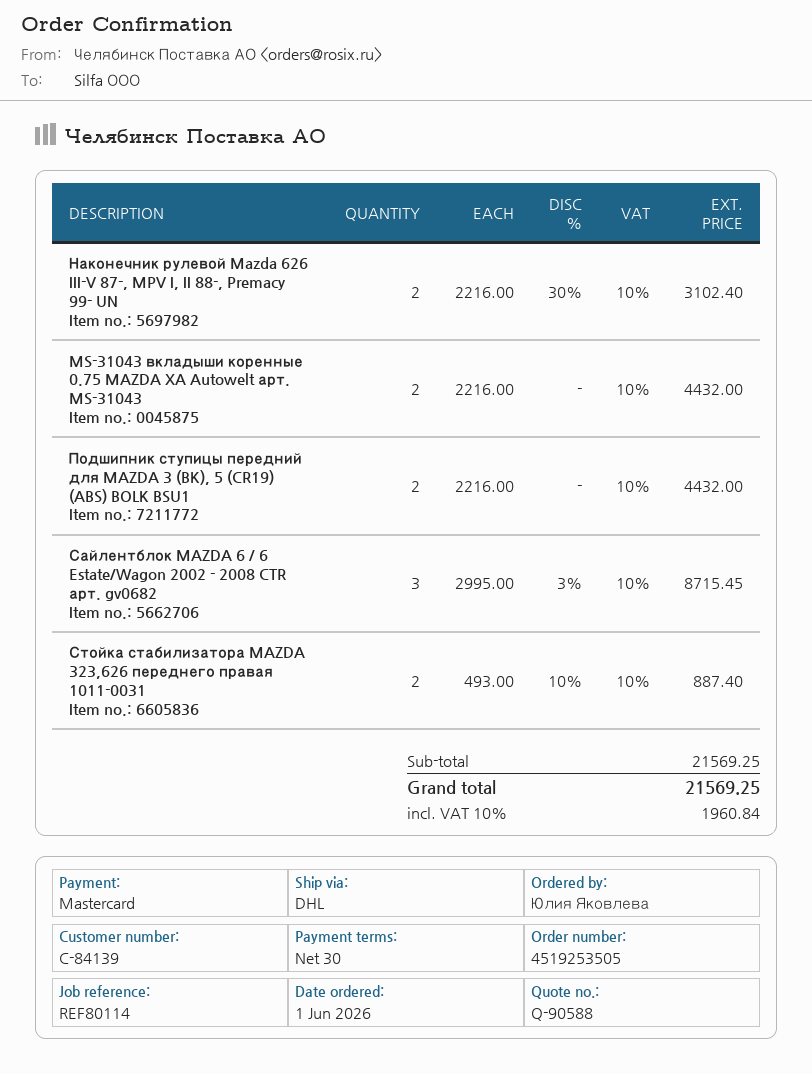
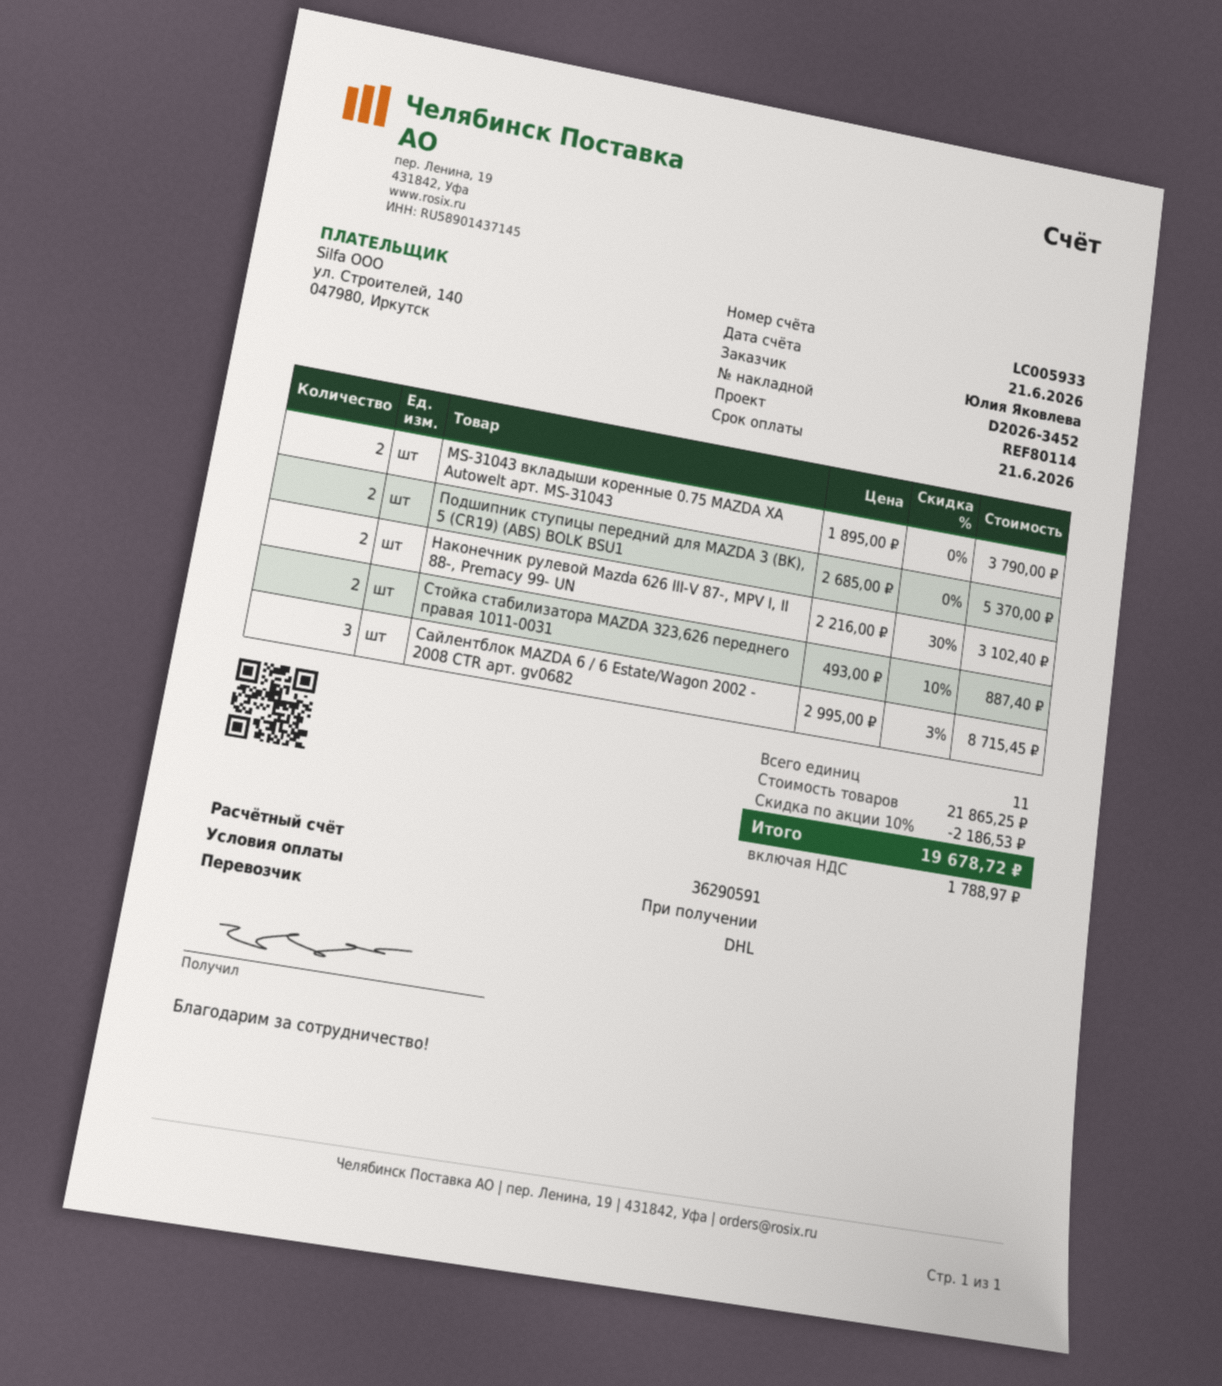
payment terms: 30 days -> on receipt
MS-31043 вкладыши коренные 0.75 MAZDA XA Autowelt арт. MS-31043: 2 x 2216.00 = 4432.00 -> 2 x 1895.00 = 3790.00
Подшипник ступицы передний для MAZDA 3 (BK), 5 (CR19) (ABS) BOLK BSU1: 2 x 2216.00 = 4432.00 -> 2 x 2685.00 = 5370.00
subtotal: 21569.25 -> 21865.25
discount: none -> 10% = 2186.53
tax: 1960.84 -> 1788.97
total: 21569.25 -> 19678.72

